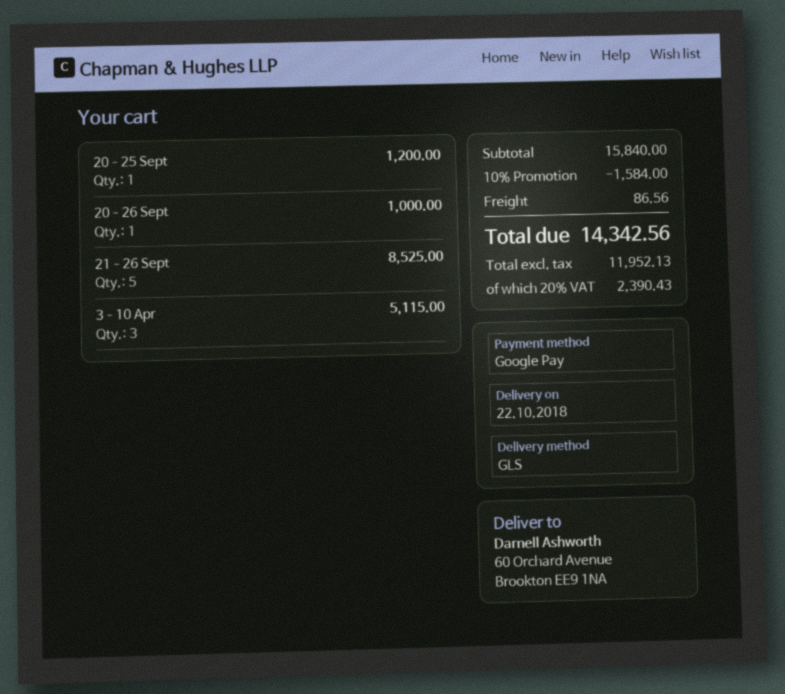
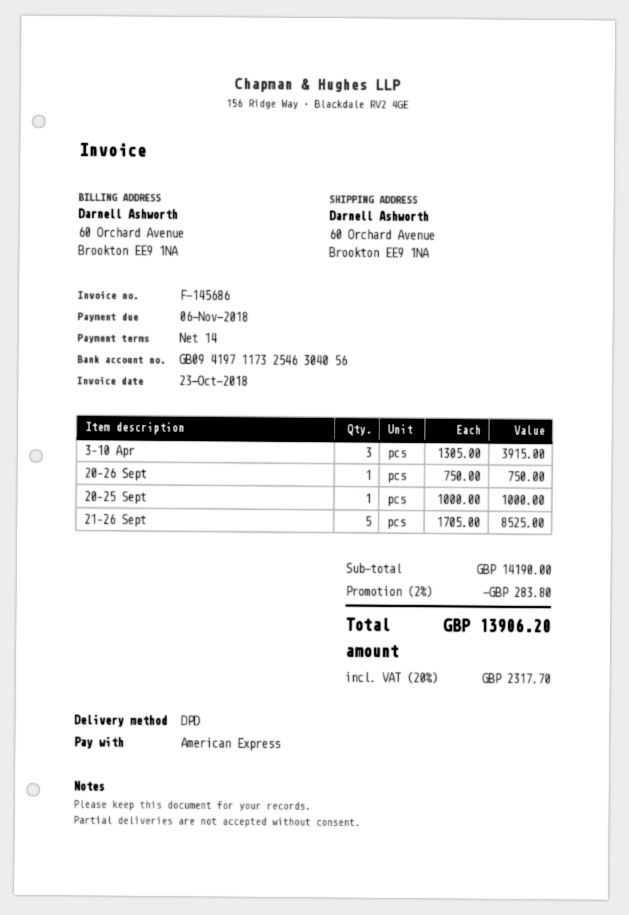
payment method: Google Pay -> American Express
shipping method: GLS -> DPD
20–25 Sept: 1 for 1200.00 -> 1 for 1000.00
20–26 Sept: 1 for 1000.00 -> 1 for 750.00
3–10 Apr: 3 for 5115.00 -> 3 for 3915.00
subtotal: 15840.00 -> 14190.00
discount: 10% = 1584.00 -> 2% = 283.80
shipping: 86.56 -> none
tax: 20% = 2390.43 -> 20% = 2317.70
total: 14342.56 -> 13906.20

